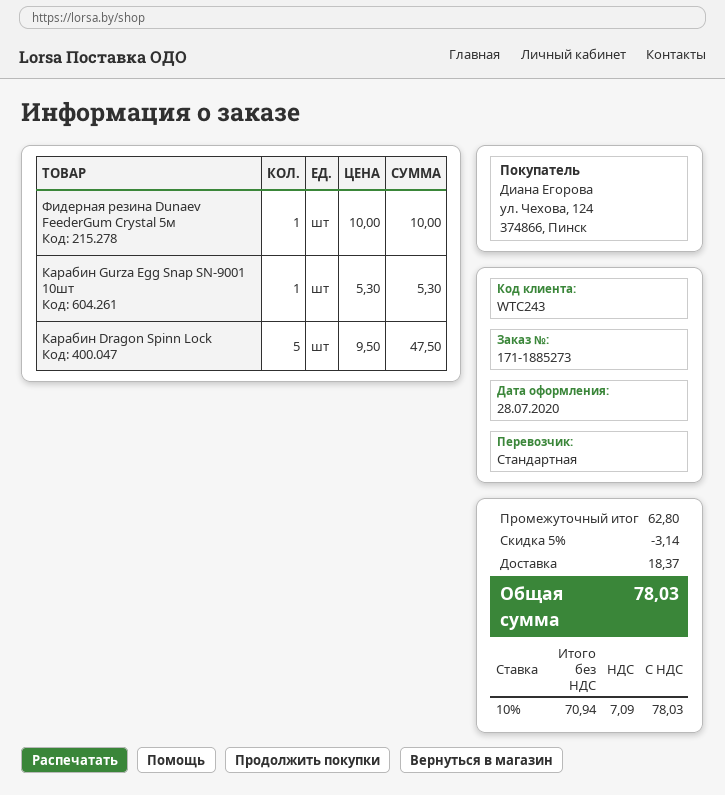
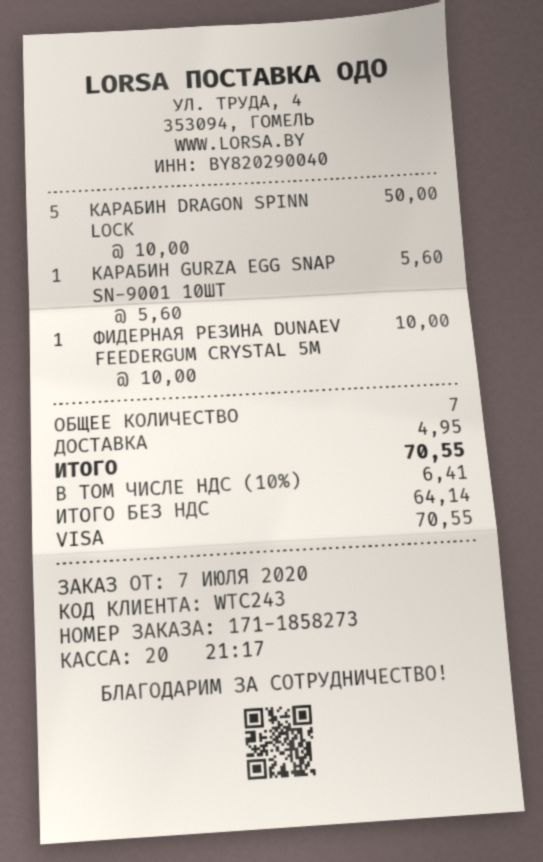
order number: 171-1885273 -> 171-1858273
order date: 2020-07-28 -> 2020-07-07
Карабин Gurza Egg Snap SN-9001 10шт: 1 x 5.30 = 5.30 -> 1 x 5.60 = 5.60
Карабин Dragon Spinn Lock: 5 x 9.50 = 47.50 -> 5 x 10.00 = 50.00
discount: 5% = 3.14 -> none
shipping: 18.37 -> 4.95
net: 70.94 -> 64.14
tax: 10% = 7.09 -> 10% = 6.41
total: 78.03 -> 70.55

